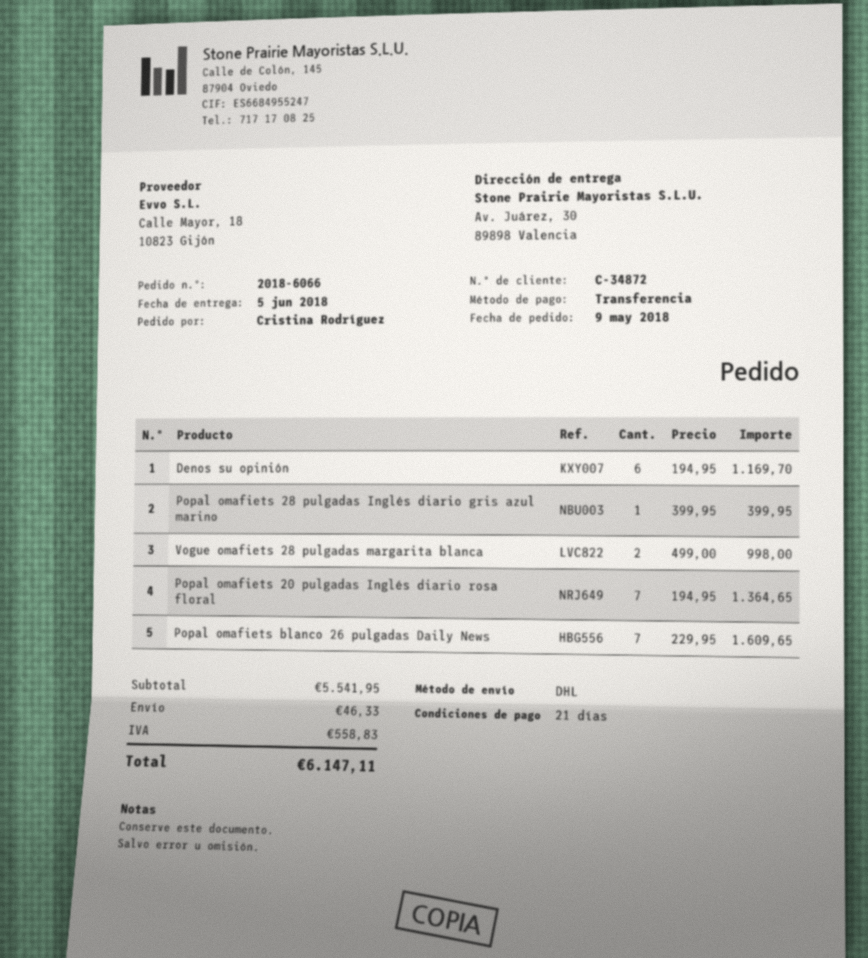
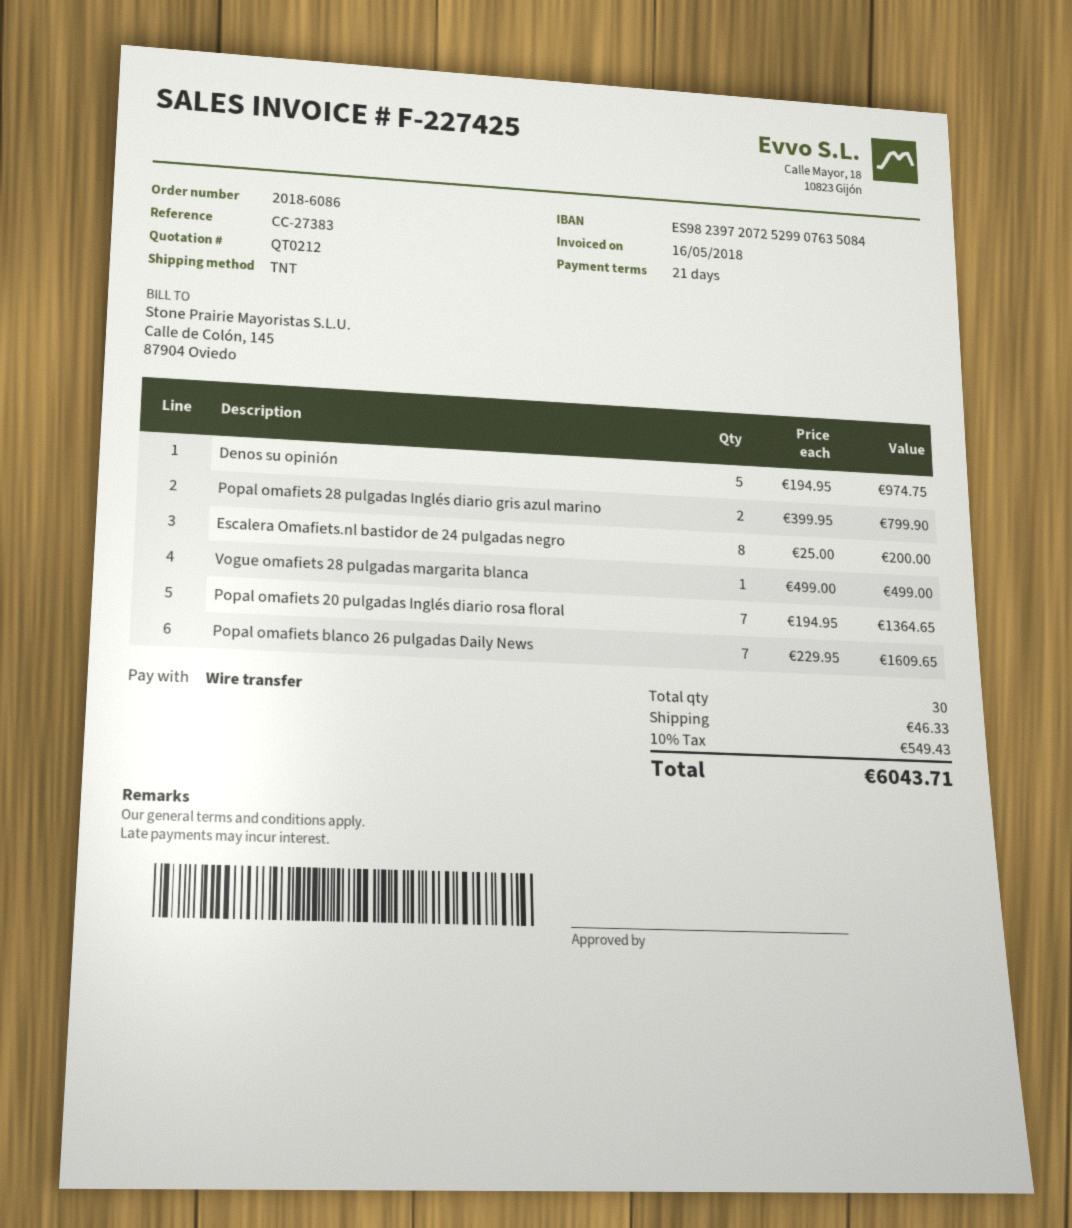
order number: 2018-6066 -> 2018-6086
shipping method: DHL -> TNT
Denos su opinión: 6 x 194.95 = 1169.70 -> 5 x 194.95 = 974.75
Popal omafiets 28 pulgadas Inglés diario gris azul marino: 1 x 399.95 = 399.95 -> 2 x 399.95 = 799.90
Vogue omafiets 28 pulgadas margarita blanca: 2 x 499.00 = 998.00 -> 1 x 499.00 = 499.00
Escalera Omafiets.nl bastidor de 24 pulgadas negro: none -> 8 x 25.00 = 200.00
tax: 558.83 -> 549.43
total: 6147.11 -> 6043.71

